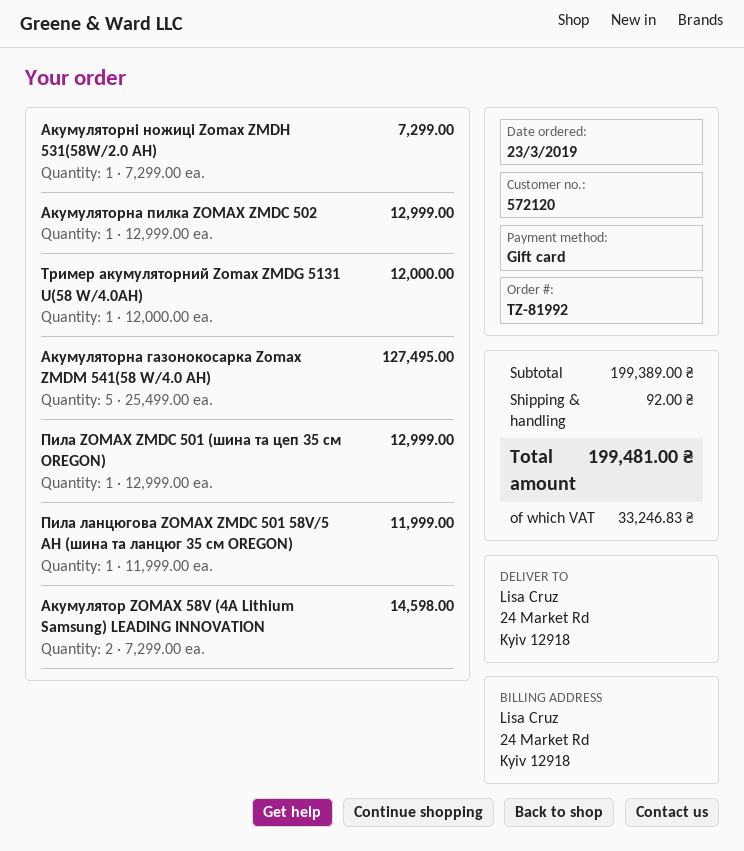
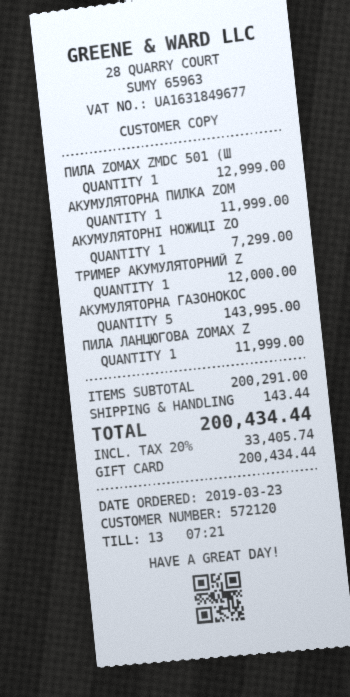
Акумуляторна пилка ZOMAX ZMDC 502: 1 for 12999.00 -> 1 for 11999.00
Акумуляторна газонокосарка Zomax ZMDM 541(58 W/4.0 AH): 5 for 127495.00 -> 5 for 143995.00
Акумулятор ZOMAX 58V (4А Lithium Samsung) LEADING INNOVATION: 2 for 14598.00 -> none
subtotal: 199389.00 -> 200291.00
shipping: 92.00 -> 143.44
tax: 33246.83 -> 33405.74
total: 199481.00 -> 200434.44

